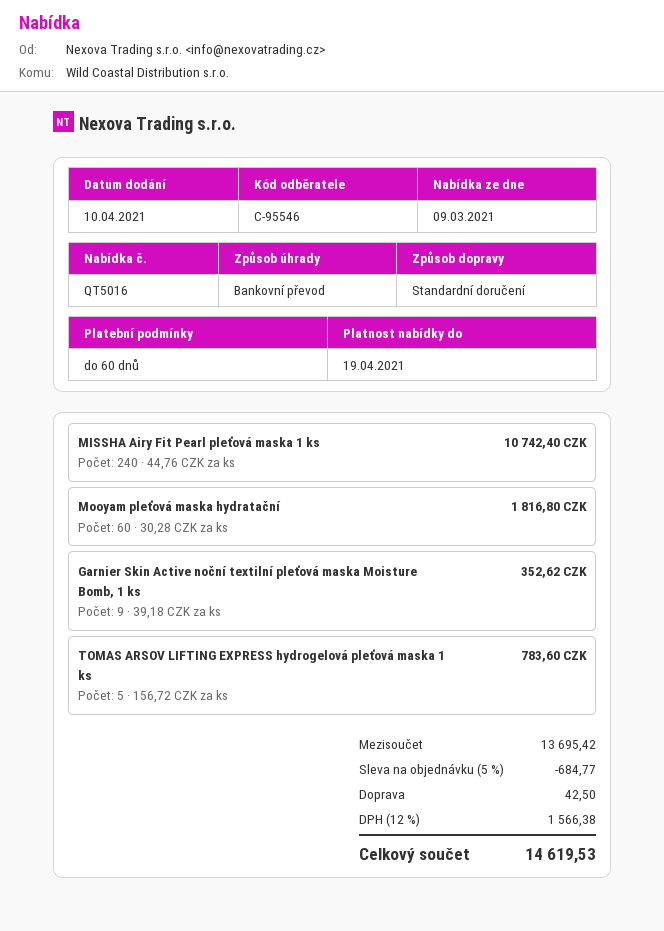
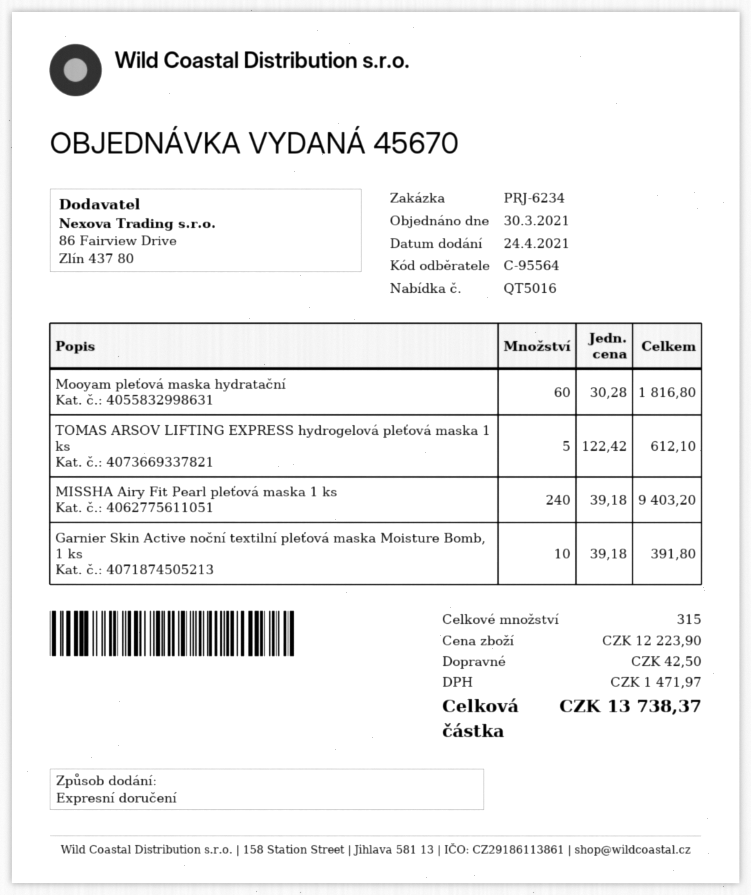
delivery date: 2021-04-10 -> 2021-04-24
customer number: C-95546 -> C-95564
shipping method: standard -> express
MISSHA Airy Fit Pearl pleťová maska 1 ks: 240 x 44.76 = 10742.40 -> 240 x 39.18 = 9403.20
Garnier Skin Active noční textilní pleťová maska Moisture Bomb, 1 ks: 9 x 39.18 = 352.62 -> 10 x 39.18 = 391.80
TOMAS ARSOV LIFTING EXPRESS hydrogelová pleťová maska 1 ks: 5 x 156.72 = 783.60 -> 5 x 122.42 = 612.10
subtotal: 13695.42 -> 12223.90
discount: 5% = 684.77 -> none
tax: 1566.38 -> 1471.97
total: 14619.53 -> 13738.37

